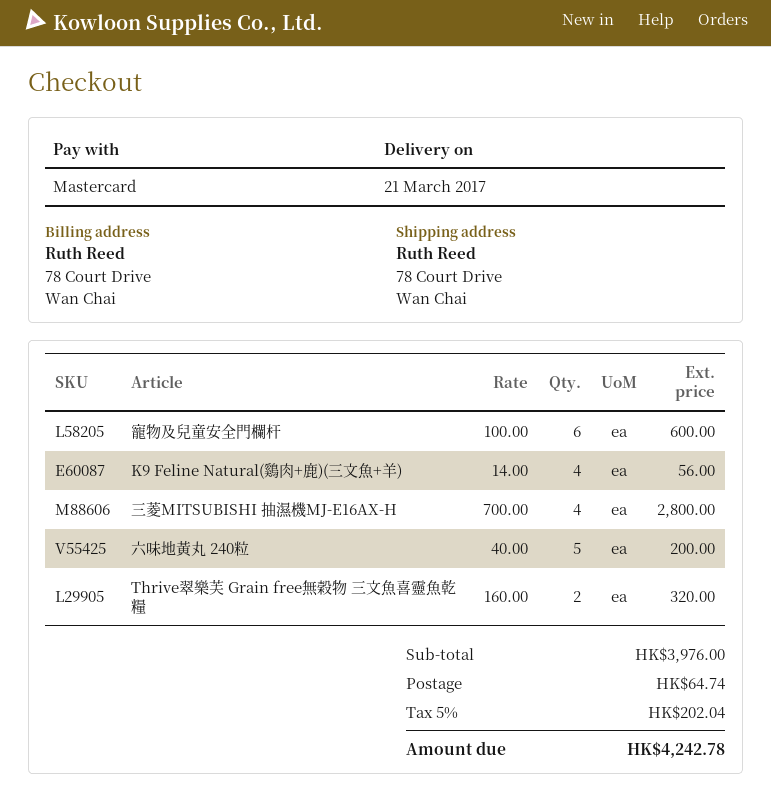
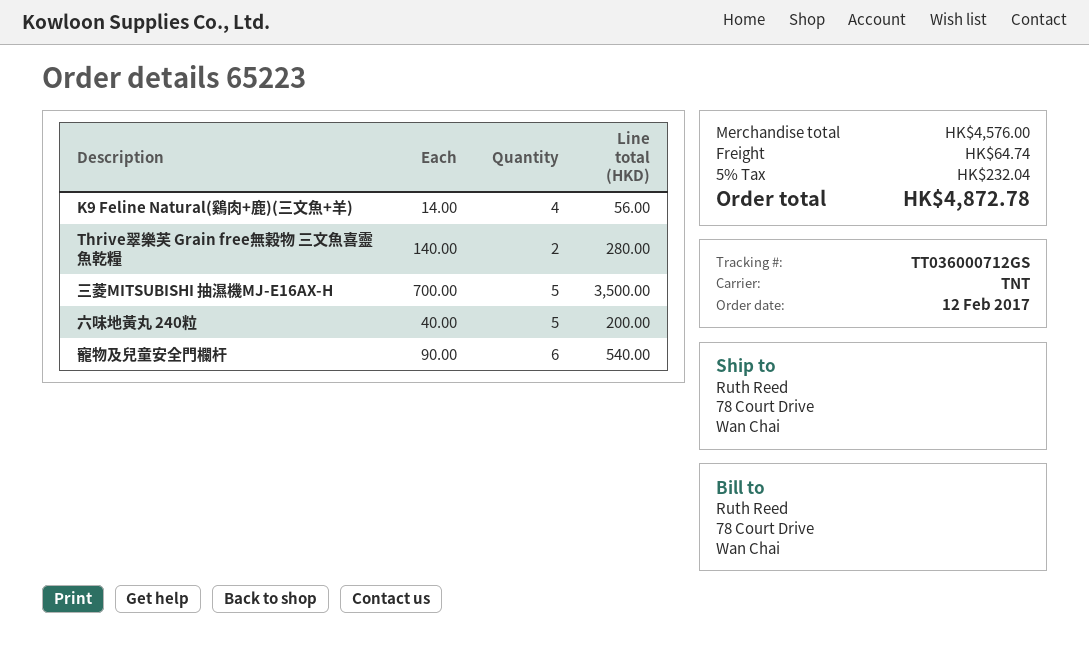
寵物及兒童安全門欄杆: 6 x 100.00 = 600.00 -> 6 x 90.00 = 540.00
三菱MITSUBISHI 抽濕機MJ-E16AX-H: 4 x 700.00 = 2800.00 -> 5 x 700.00 = 3500.00
Thrive翠樂芙 Grain free無榖物 三文魚喜靈魚乾糧: 2 x 160.00 = 320.00 -> 2 x 140.00 = 280.00
subtotal: 3976.00 -> 4576.00
tax: 5% = 202.04 -> 5% = 232.04
total: 4242.78 -> 4872.78

